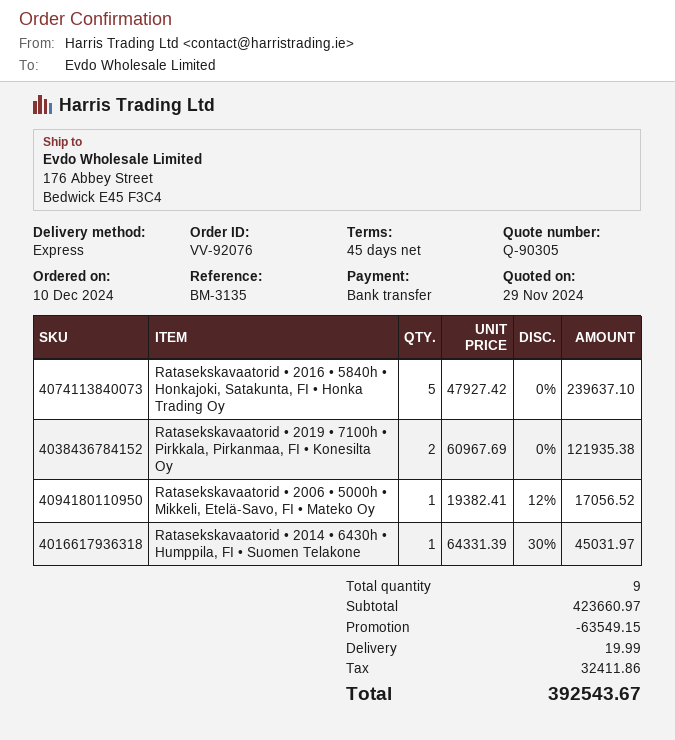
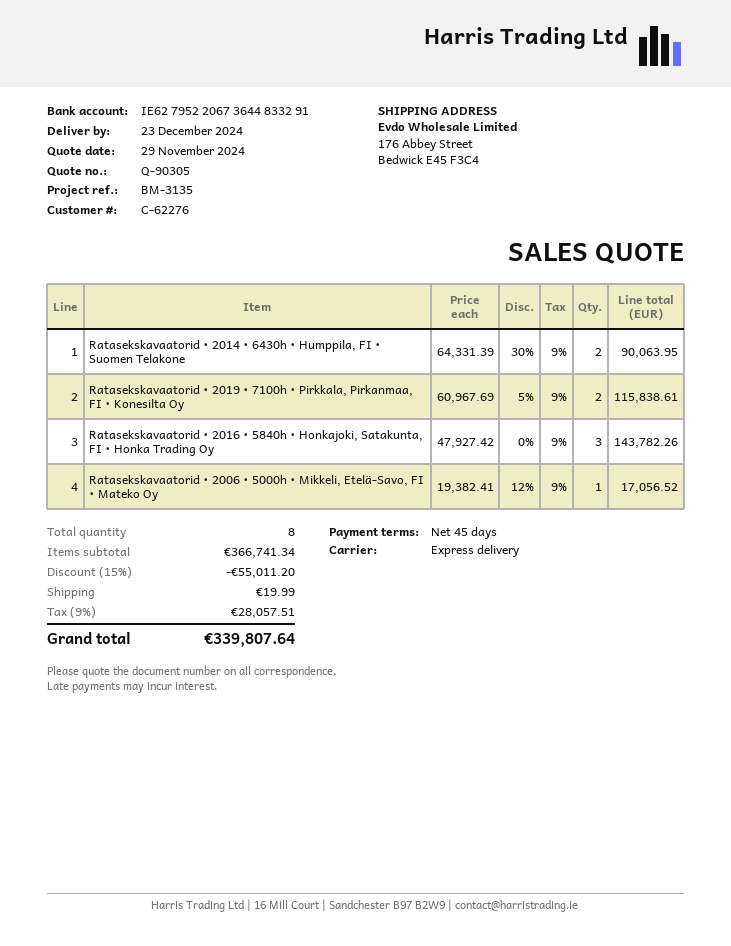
Ratasekskavaatorid • 2016 • 5840h • Honkajoki, Satakunta, FI • Honka Trading Oy: 5 x 47927.42 = 239637.10 -> 3 x 47927.42 = 143782.26
Ratasekskavaatorid • 2019 • 7100h • Pirkkala, Pirkanmaa, FI • Konesilta Oy: 2 x 60967.69 = 121935.38 -> 2 x 60967.69 - 5% = 115838.61
Ratasekskavaatorid • 2014 • 6430h • Humppila, FI • Suomen Telakone: 1 x 64331.39 - 30% = 45031.97 -> 2 x 64331.39 - 30% = 90063.95
total quantity: 9 -> 8
subtotal: 423660.97 -> 366741.34
discount: 63549.15 -> 55011.20
tax: 32411.86 -> 28057.51
total: 392543.67 -> 339807.64

